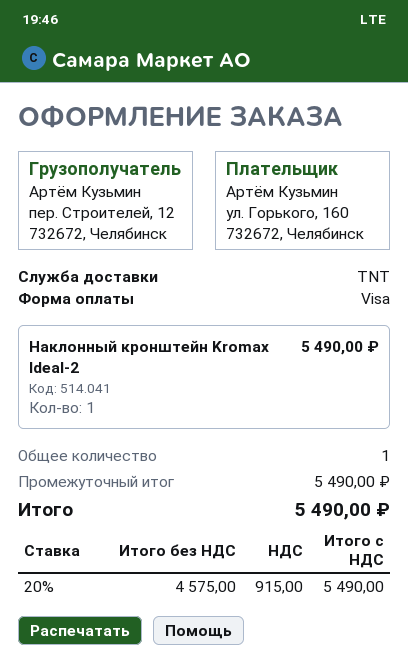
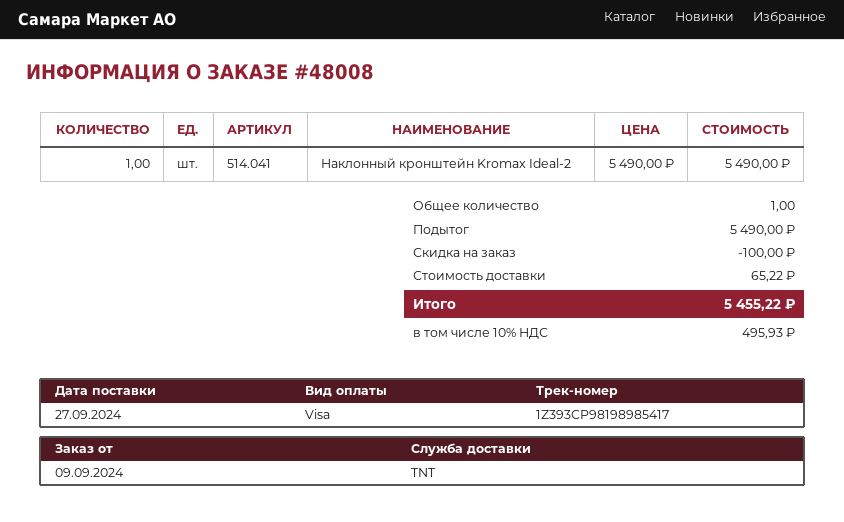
discount: none -> 100.00
shipping: none -> 65.22
tax: 20% = 915.00 -> 10% = 495.93
total: 5490.00 -> 5455.22

